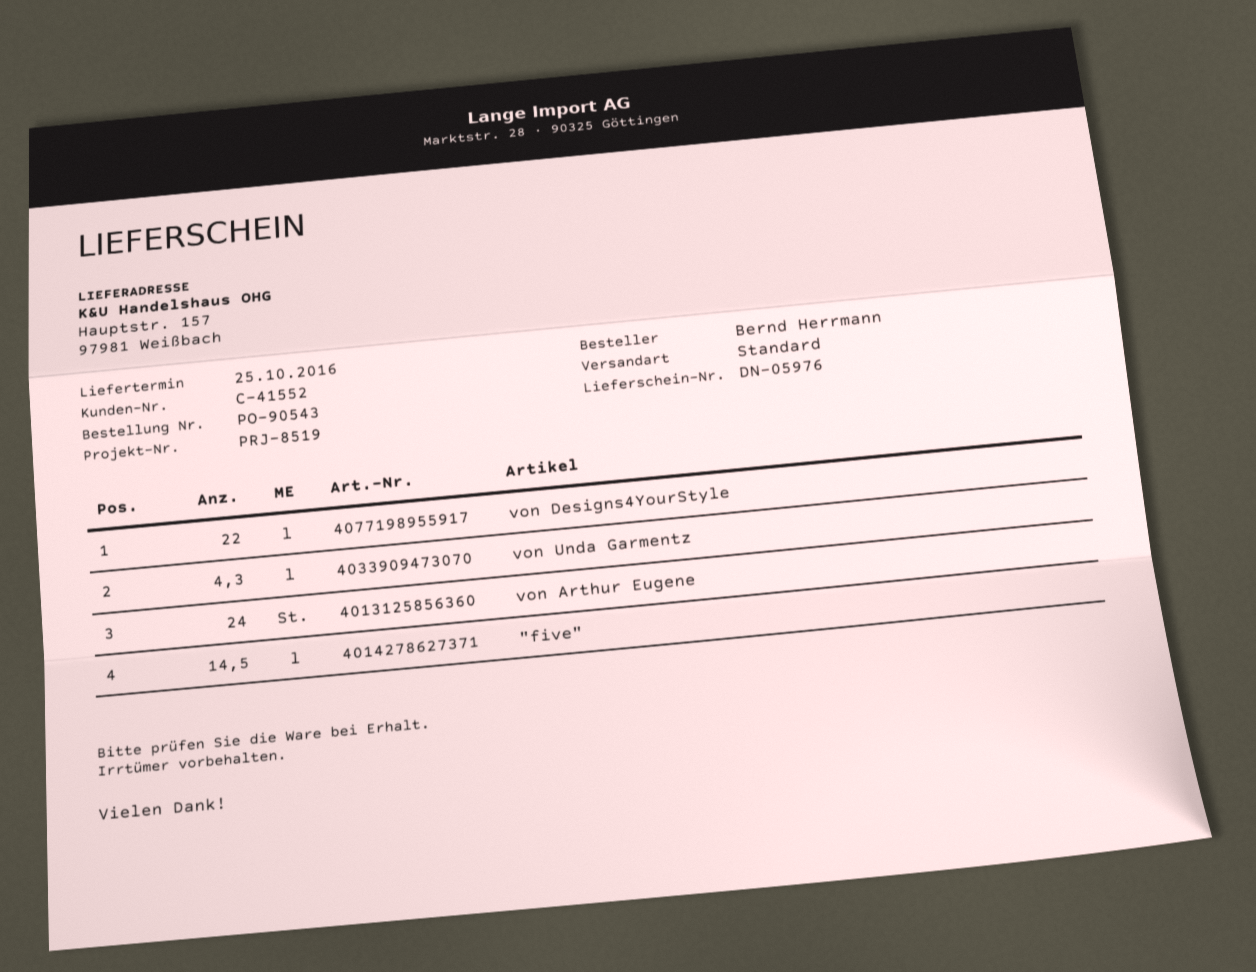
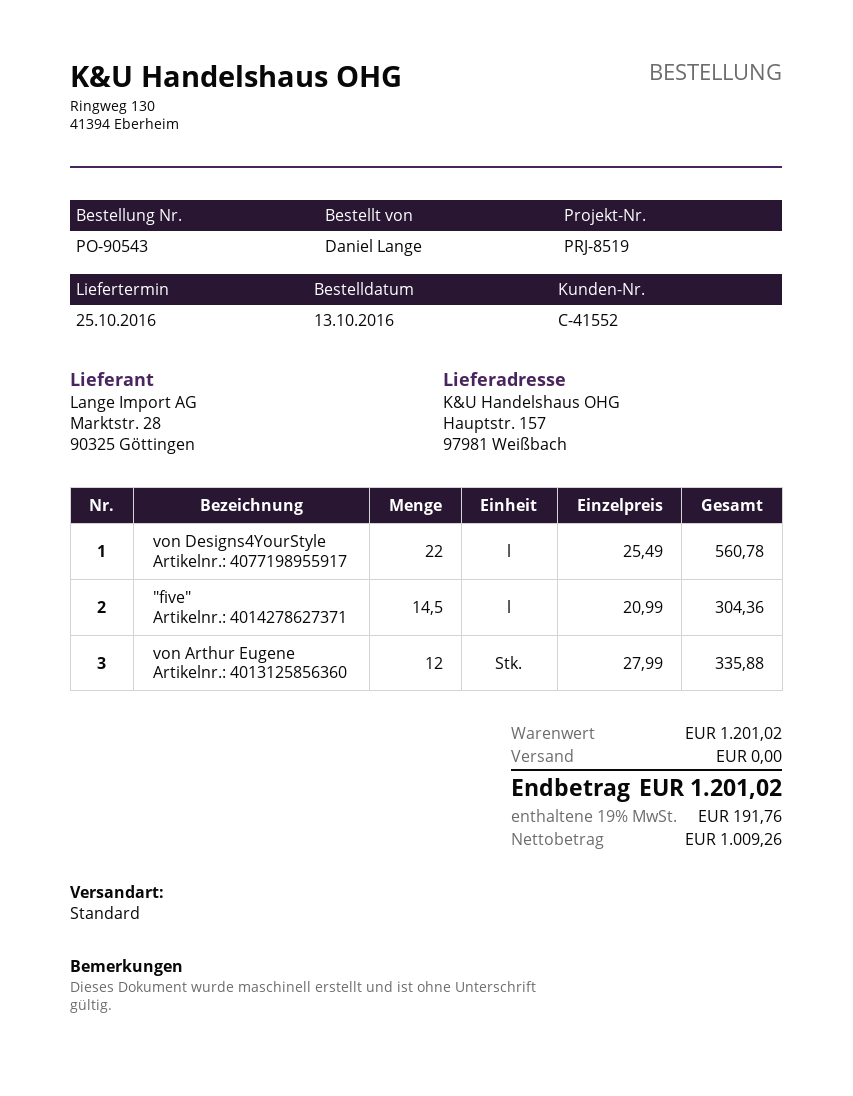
ordered by: Bernd Herrmann -> Daniel Lange
von Unda Garmentz: 4.3 -> none
von Arthur Eugene: 24 -> 12

